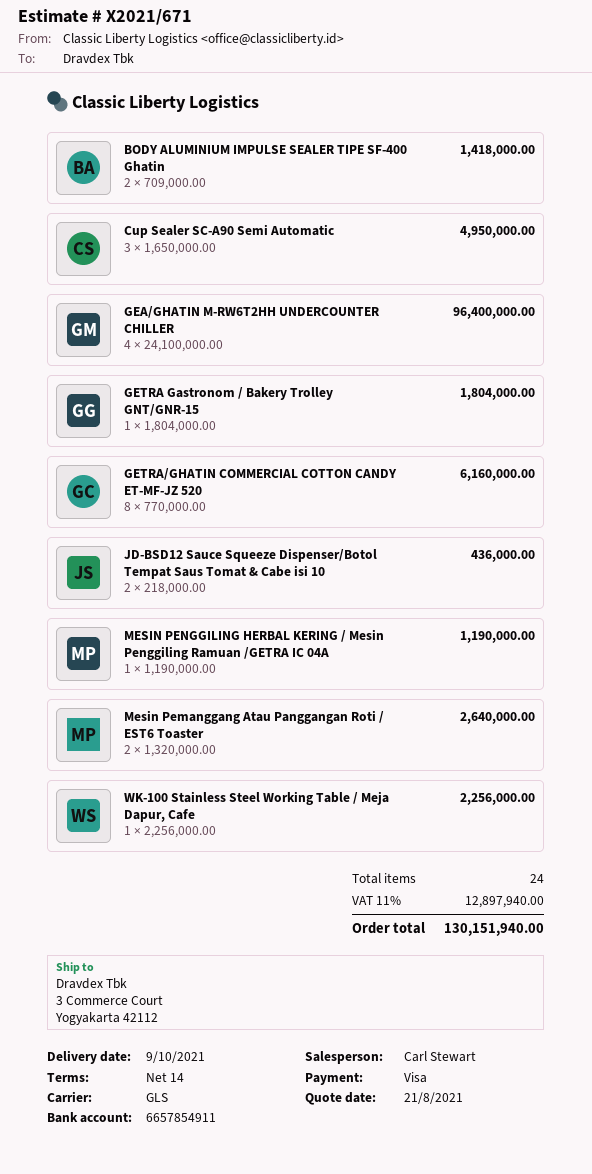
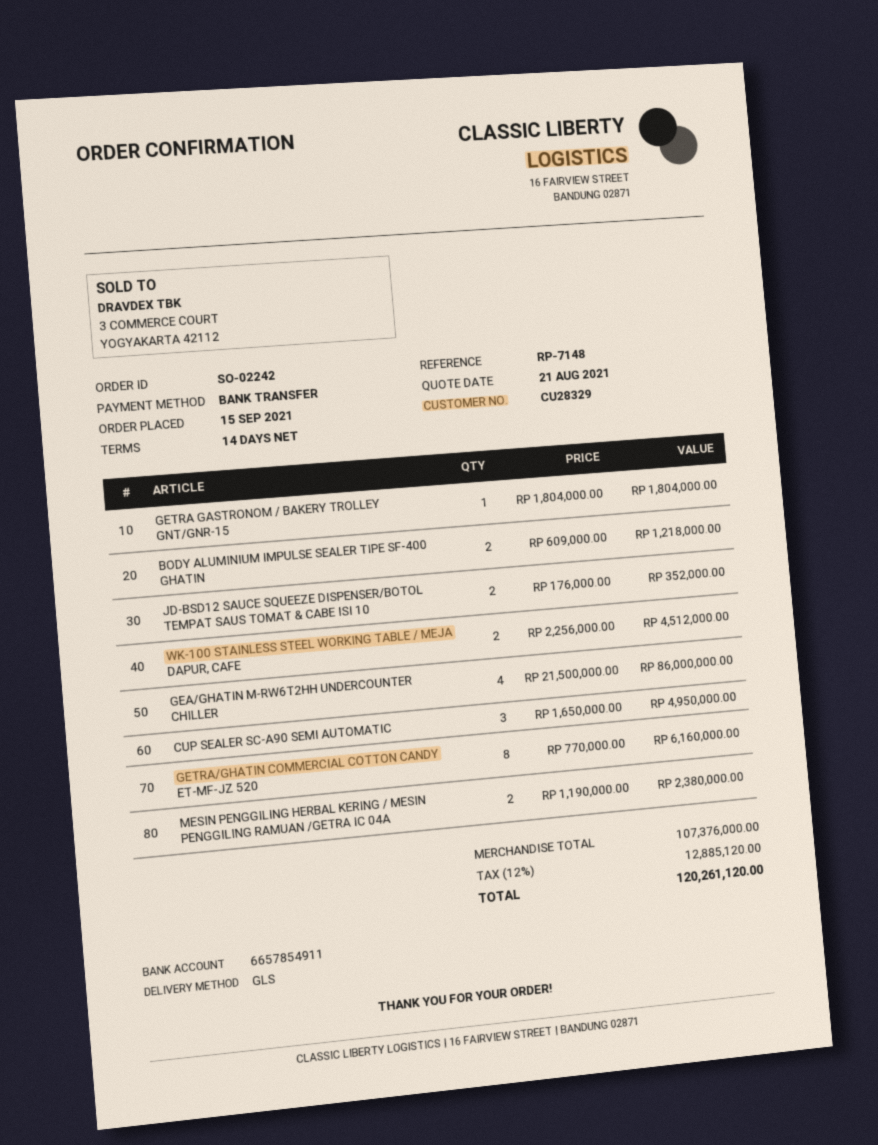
payment method: Visa -> bank transfer
BODY ALUMINIUM IMPULSE SEALER TIPE SF-400 Ghatin: 2 x 709000.00 = 1418000.00 -> 2 x 609000.00 = 1218000.00
GEA/GHATIN M-RW6T2HH UNDERCOUNTER CHILLER: 4 x 24100000.00 = 96400000.00 -> 4 x 21500000.00 = 86000000.00
JD-BSD12 Sauce Squeeze Dispenser/Botol Tempat Saus Tomat & Cabe isi 10: 2 x 218000.00 = 436000.00 -> 2 x 176000.00 = 352000.00
MESIN PENGGILING HERBAL KERING / Mesin Penggiling Ramuan /GETRA IC 04A: 1 x 1190000.00 = 1190000.00 -> 2 x 1190000.00 = 2380000.00
Mesin Pemanggang Atau Panggangan Roti / EST6 Toaster: 2 x 1320000.00 = 2640000.00 -> none
WK-100 Stainless Steel Working Table / Meja Dapur, Cafe: 1 x 2256000.00 = 2256000.00 -> 2 x 2256000.00 = 4512000.00
tax: 11% = 12897940.00 -> 12% = 12885120.00
total: 130151940.00 -> 120261120.00

